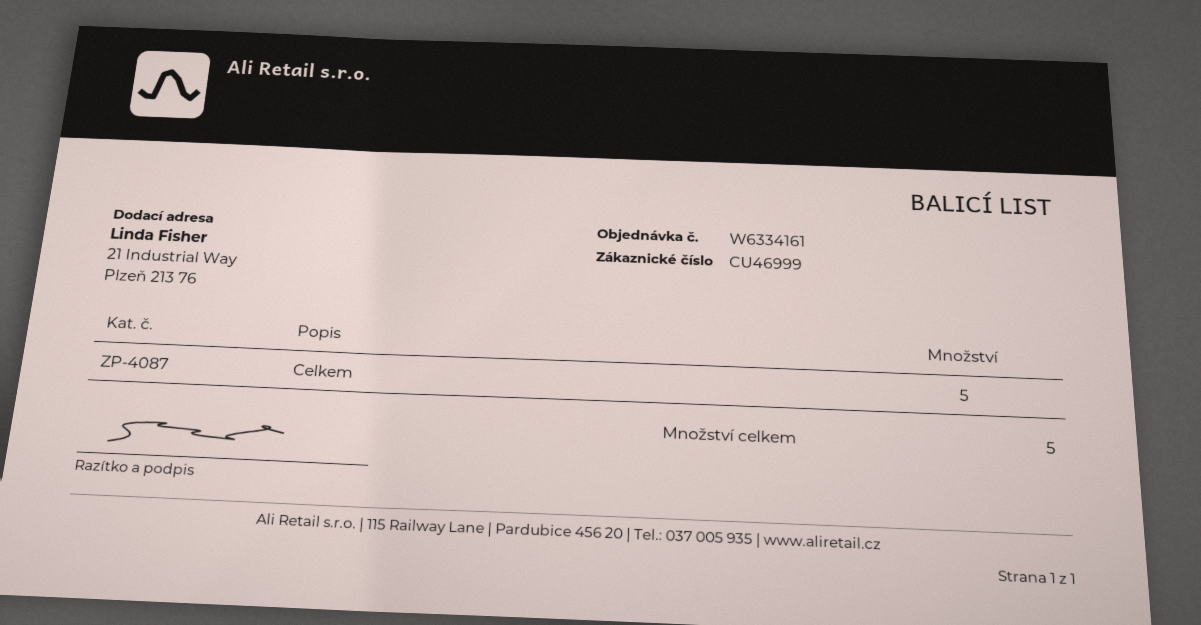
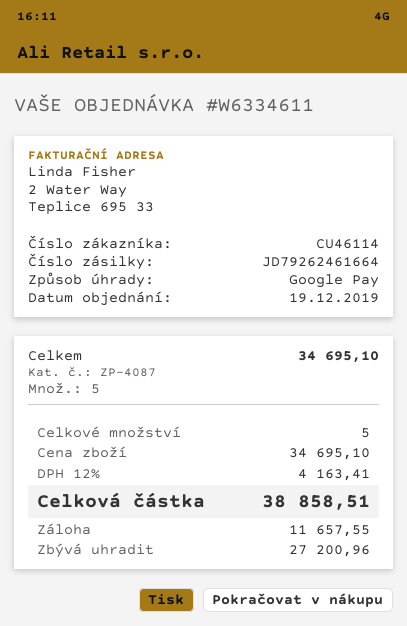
order number: W6334161 -> W6334611
customer number: CU46999 -> CU46114

